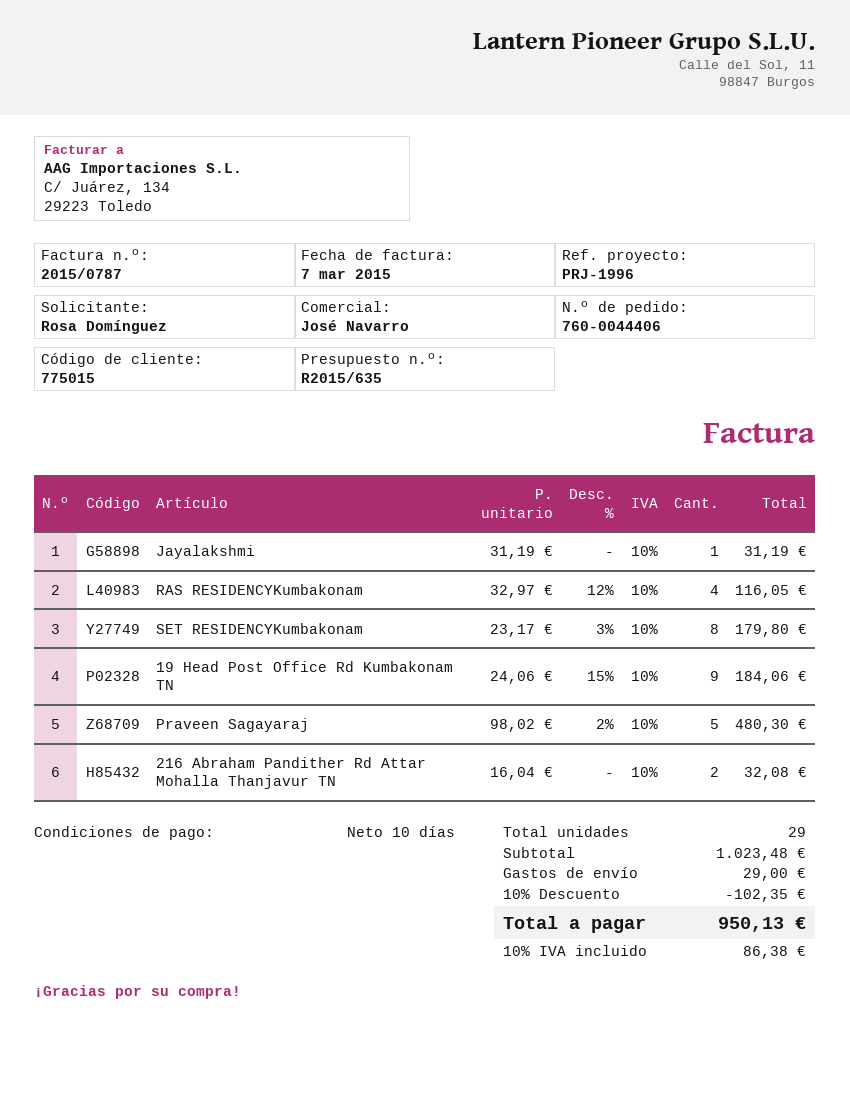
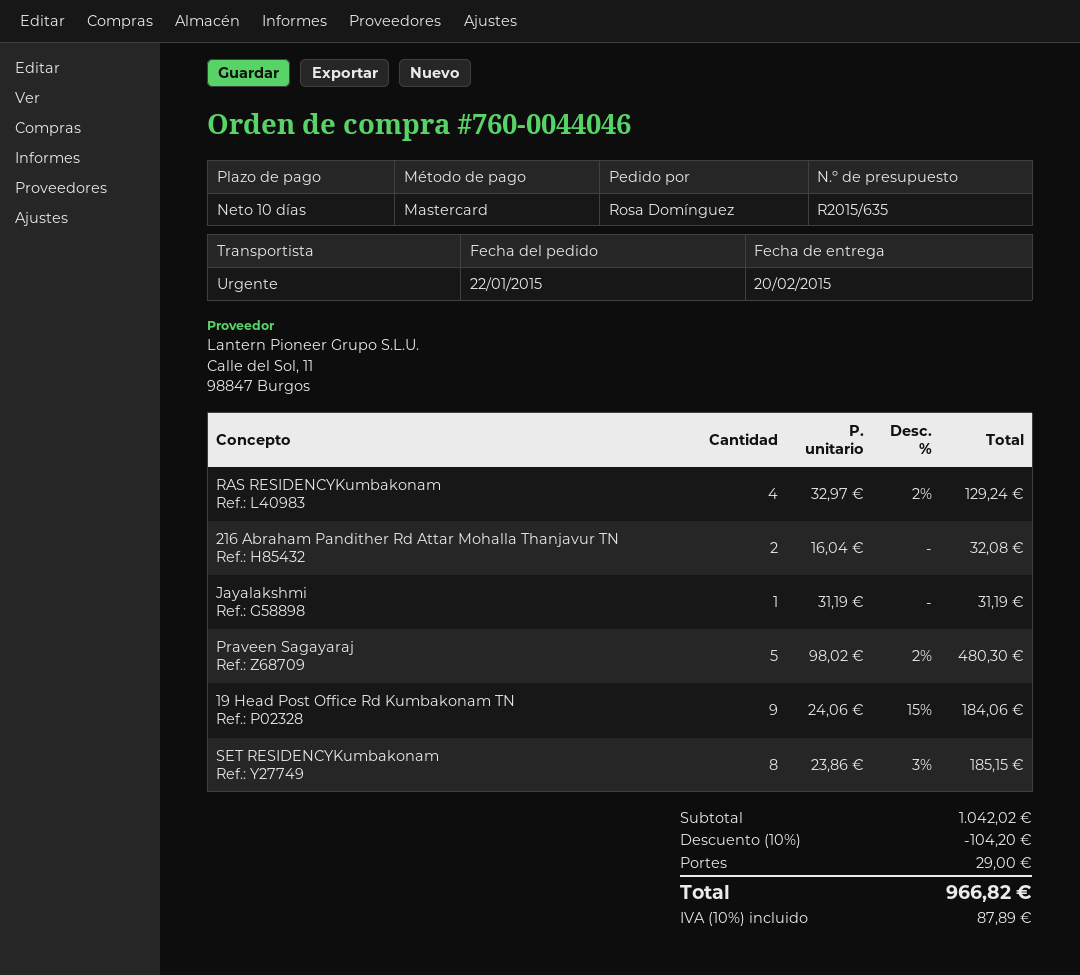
order number: 760-0044406 -> 760-0044046
RAS RESIDENCYKumbakonam: 4 x 32.97 - 12% = 116.05 -> 4 x 32.97 - 2% = 129.24
SET RESIDENCYKumbakonam: 8 x 23.17 - 3% = 179.80 -> 8 x 23.86 - 3% = 185.15
subtotal: 1023.48 -> 1042.02
discount: 10% = 102.35 -> 10% = 104.20
tax: 10% = 86.38 -> 10% = 87.89
total: 950.13 -> 966.82

